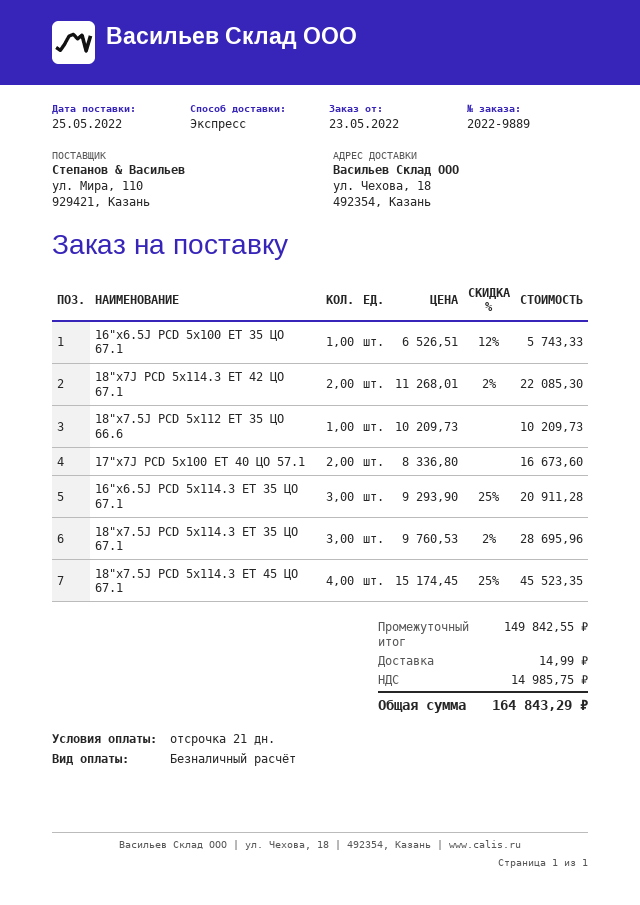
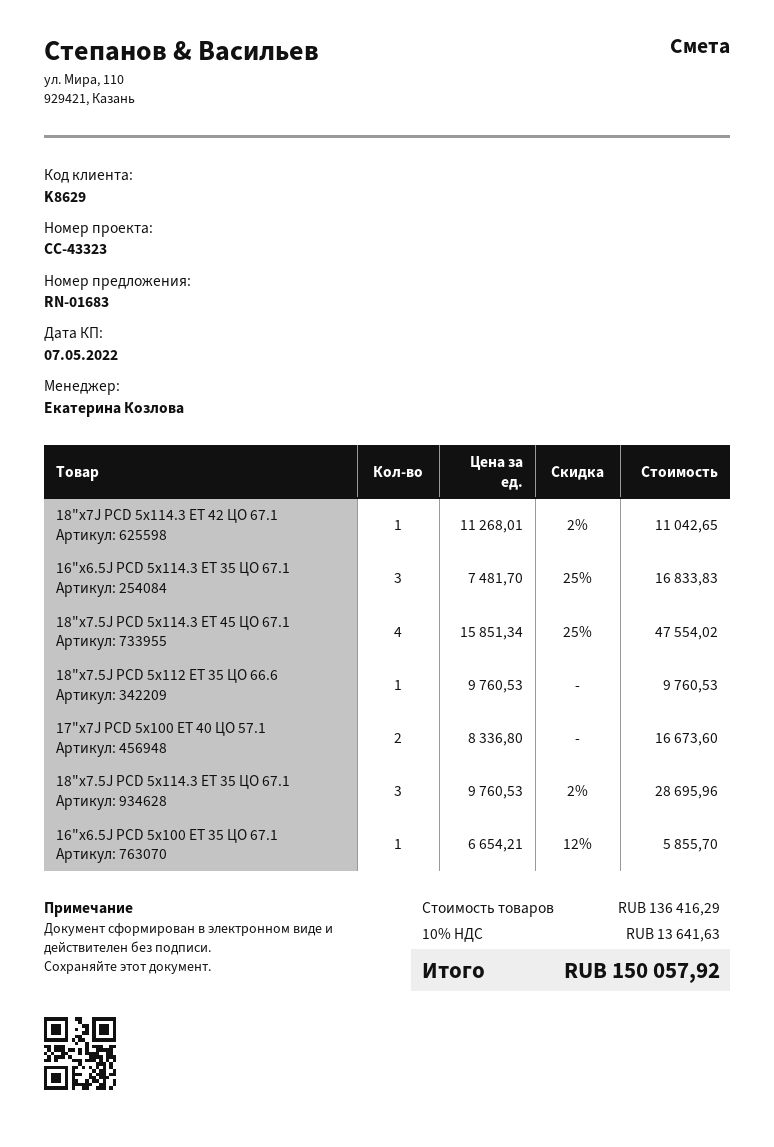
16"x6.5J PCD 5x100 ЕТ 35 ЦО 67.1: 1 x 6526.51 - 12% = 5743.33 -> 1 x 6654.21 - 12% = 5855.70
18"x7J PCD 5x114.3 ЕТ 42 ЦО 67.1: 2 x 11268.01 - 2% = 22085.30 -> 1 x 11268.01 - 2% = 11042.65
18"x7.5J PCD 5x112 ЕТ 35 ЦО 66.6: 1 x 10209.73 = 10209.73 -> 1 x 9760.53 = 9760.53
16"x6.5J PCD 5x114.3 ЕТ 35 ЦО 67.1: 3 x 9293.90 - 25% = 20911.28 -> 3 x 7481.70 - 25% = 16833.83
18"x7.5J PCD 5x114.3 ЕТ 45 ЦО 67.1: 4 x 15174.45 - 25% = 45523.35 -> 4 x 15851.34 - 25% = 47554.02
subtotal: 149842.55 -> 136416.29
shipping: 14.99 -> none
tax: 14985.75 -> 13641.63
total: 164843.29 -> 150057.92

